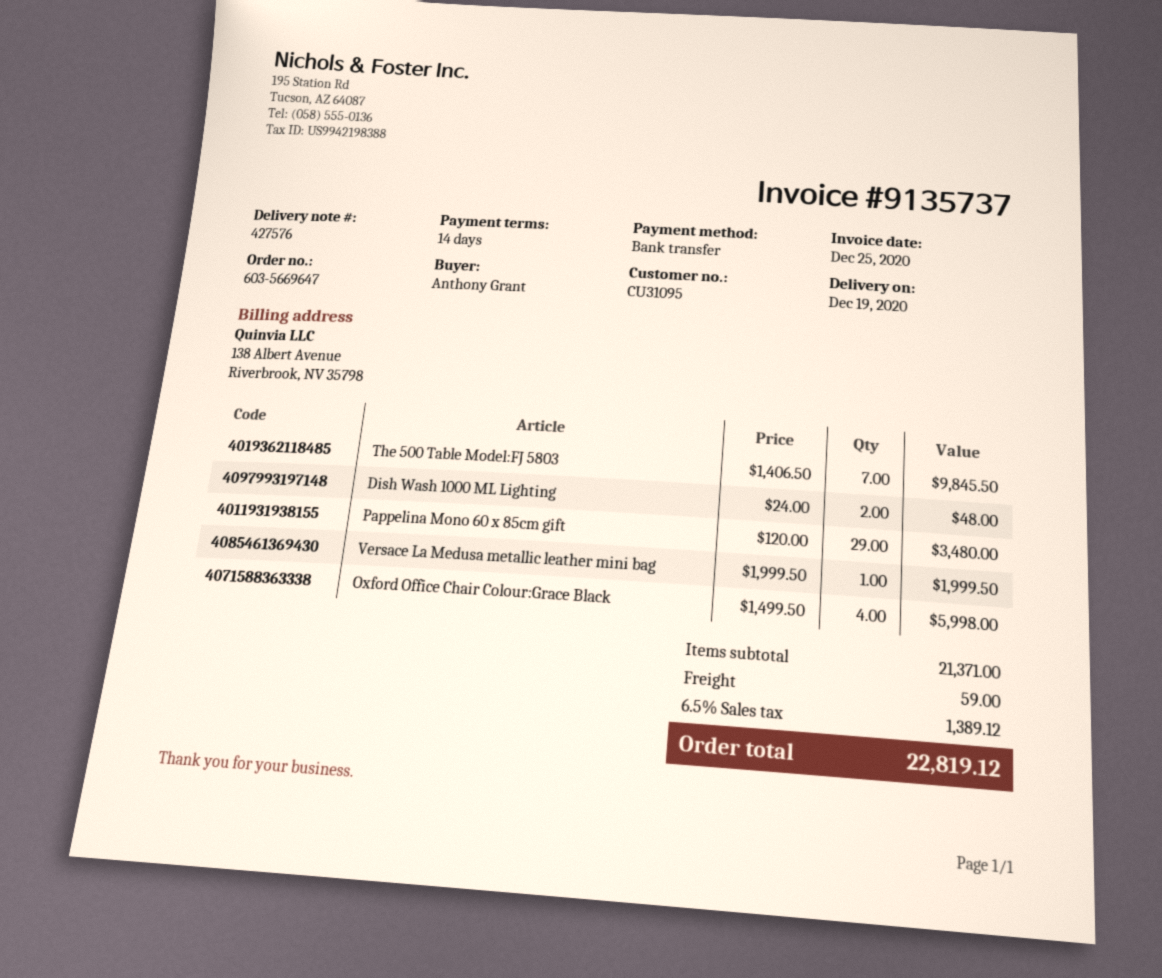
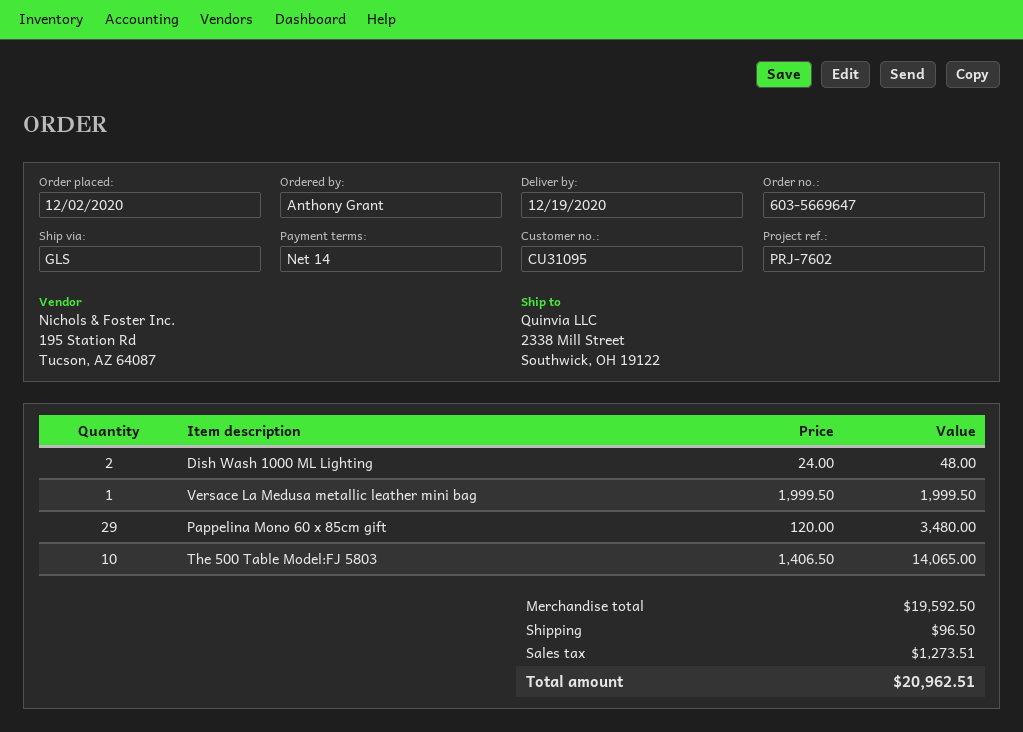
The 500 Table Model:FJ 5803: 7 x 1406.50 = 9845.50 -> 10 x 1406.50 = 14065.00
Oxford Office Chair Colour:Grace Black: 4 x 1499.50 = 5998.00 -> none
subtotal: 21371.00 -> 19592.50
shipping: 59.00 -> 96.50
tax: 1389.12 -> 1273.51
total: 22819.12 -> 20962.51

